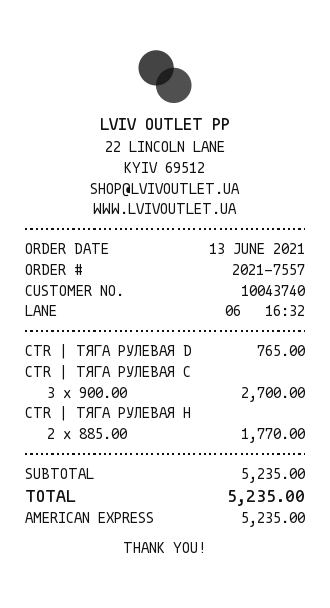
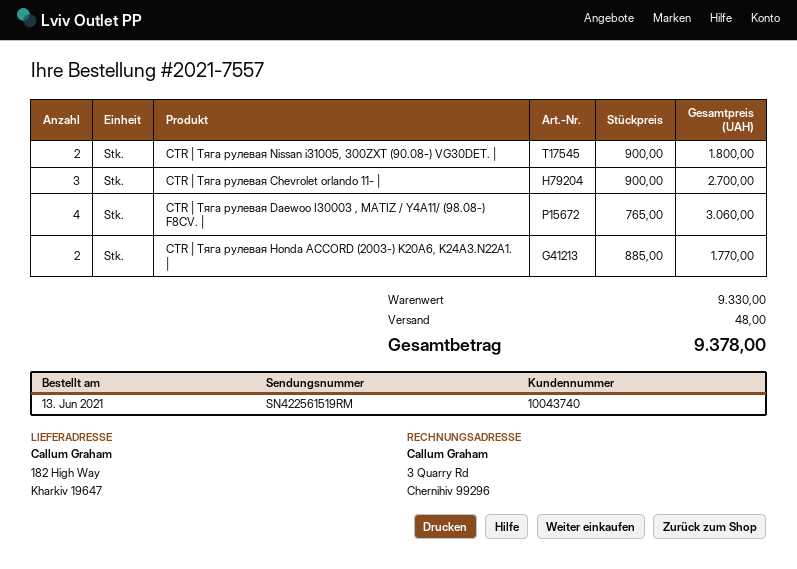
CTR | ТЯГА РУЛЕВАЯ D: 1 x 765.00 = 765.00 -> 4 x 765.00 = 3060.00
CTR | Тяга рулевая Nissan i31005, 300ZXT (90.08-) VG30DET. |: none -> 2 x 900.00 = 1800.00
subtotal: 5235.00 -> 9330.00
shipping: none -> 48.00
total: 5235.00 -> 9378.00

